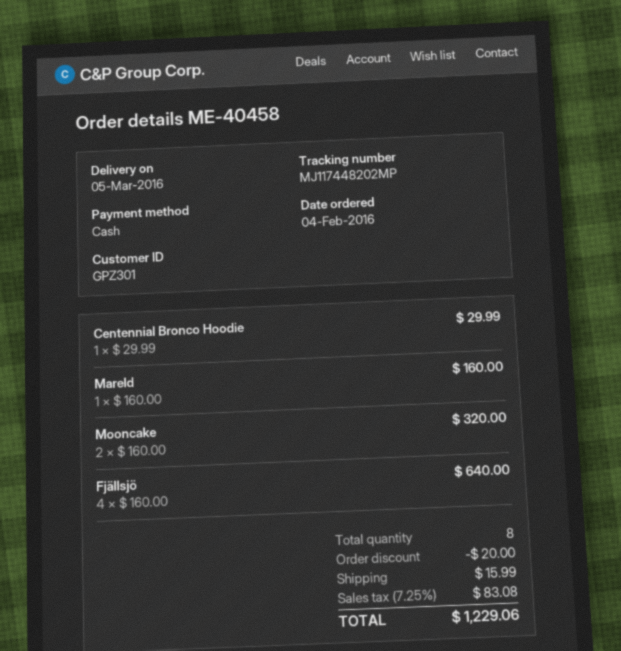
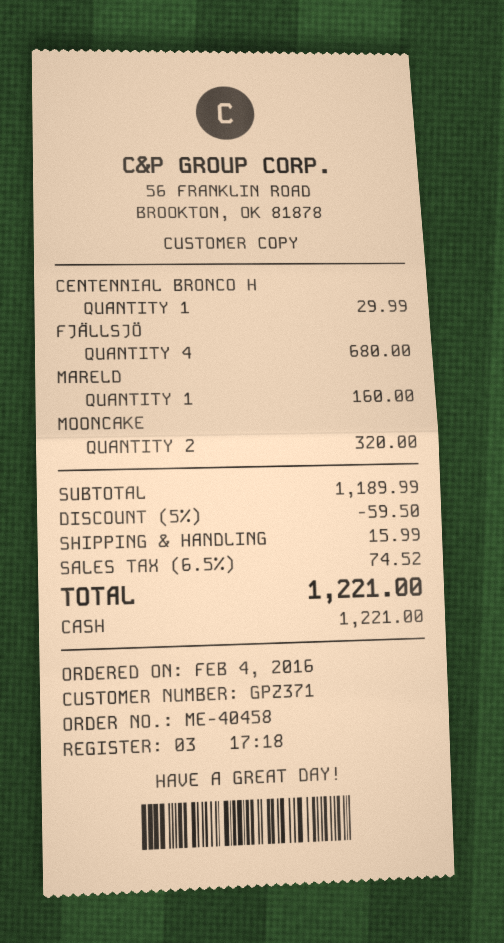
customer number: GPZ301 -> GPZ371
Fjällsjö: 4 for 640.00 -> 4 for 680.00
discount: 20.00 -> 59.50
tax: 7.25% = 83.08 -> 6.5% = 74.52
total: 1229.06 -> 1221.00

